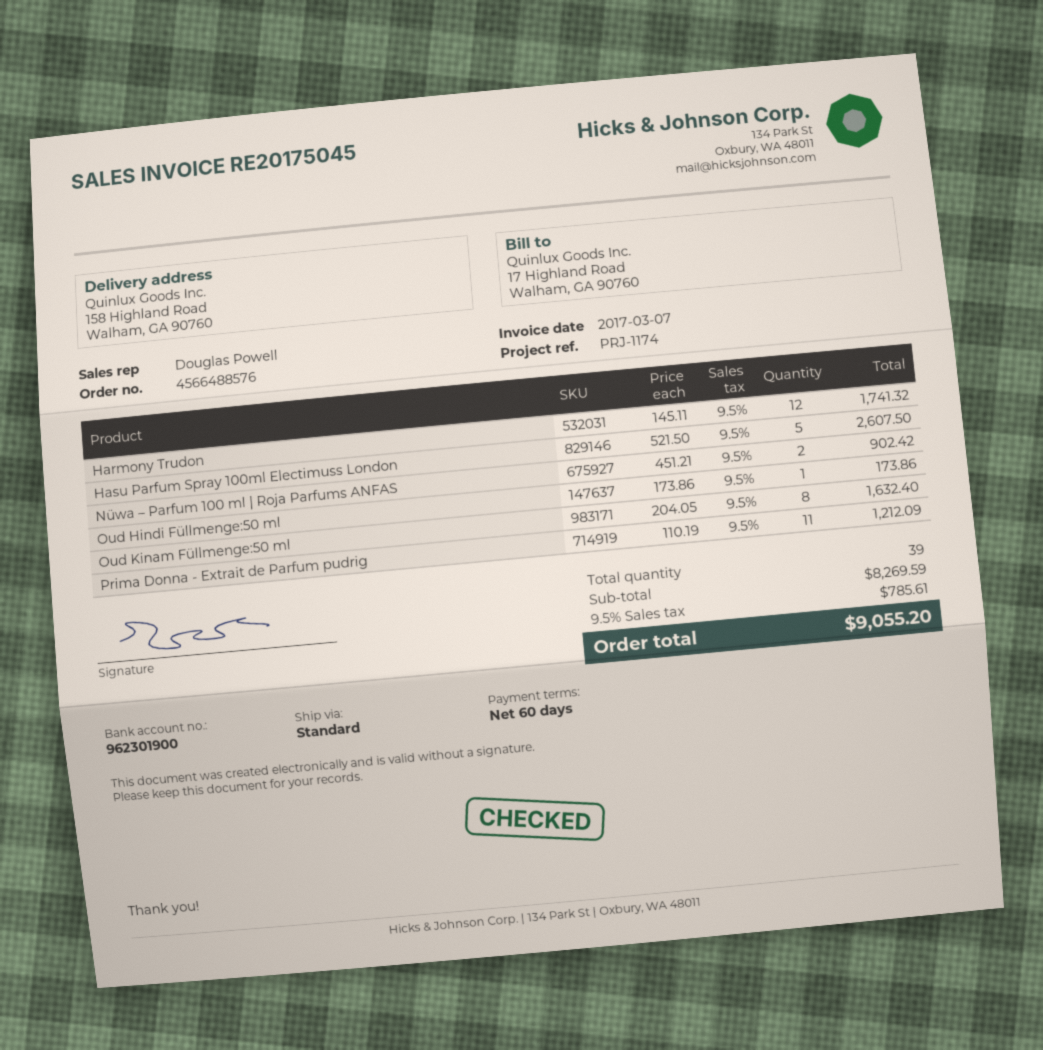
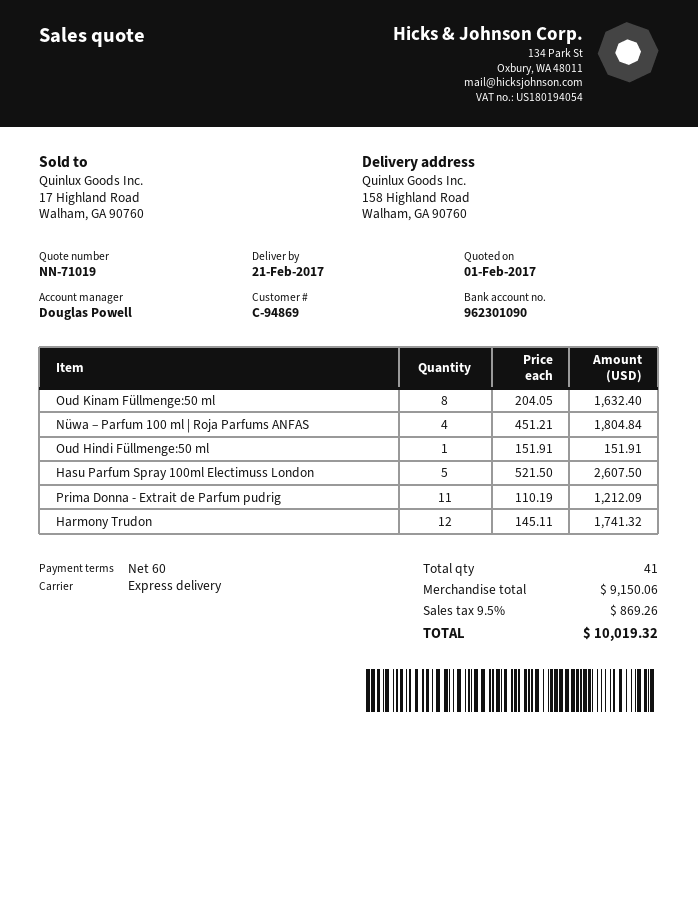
bank account: 962301900 -> 962301090
shipping method: standard -> express
Nüwa – Parfum 100 ml | Roja Parfums ANFAS: 2 x 451.21 = 902.42 -> 4 x 451.21 = 1804.84
Oud Hindi Füllmenge:50 ml: 1 x 173.86 = 173.86 -> 1 x 151.91 = 151.91
total quantity: 39 -> 41
subtotal: 8269.59 -> 9150.06
tax: 9.5% = 785.61 -> 9.5% = 869.26
total: 9055.20 -> 10019.32

